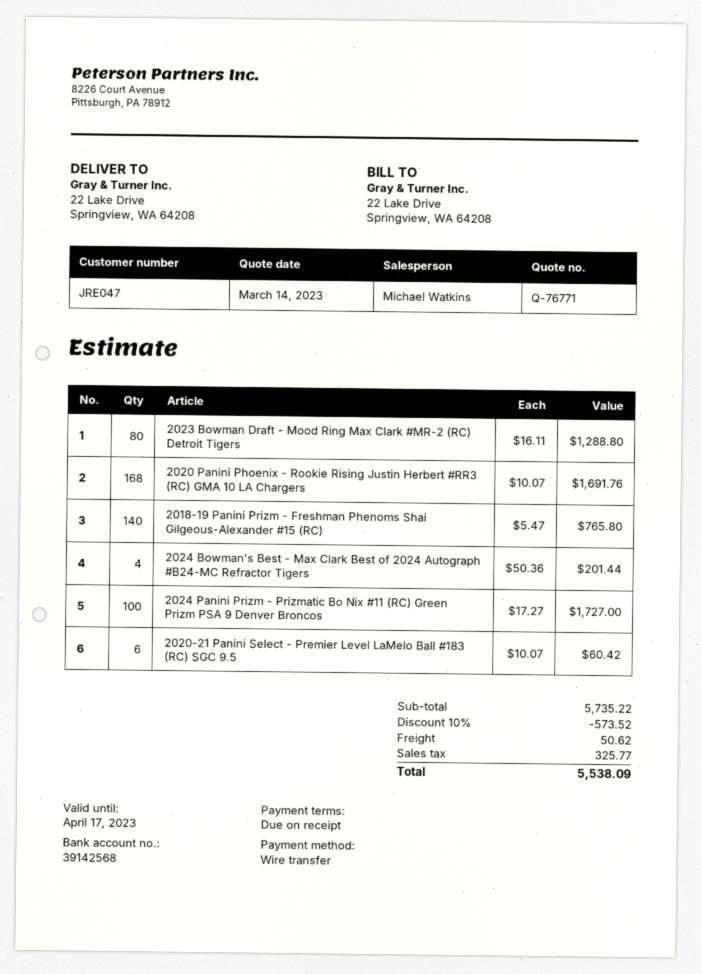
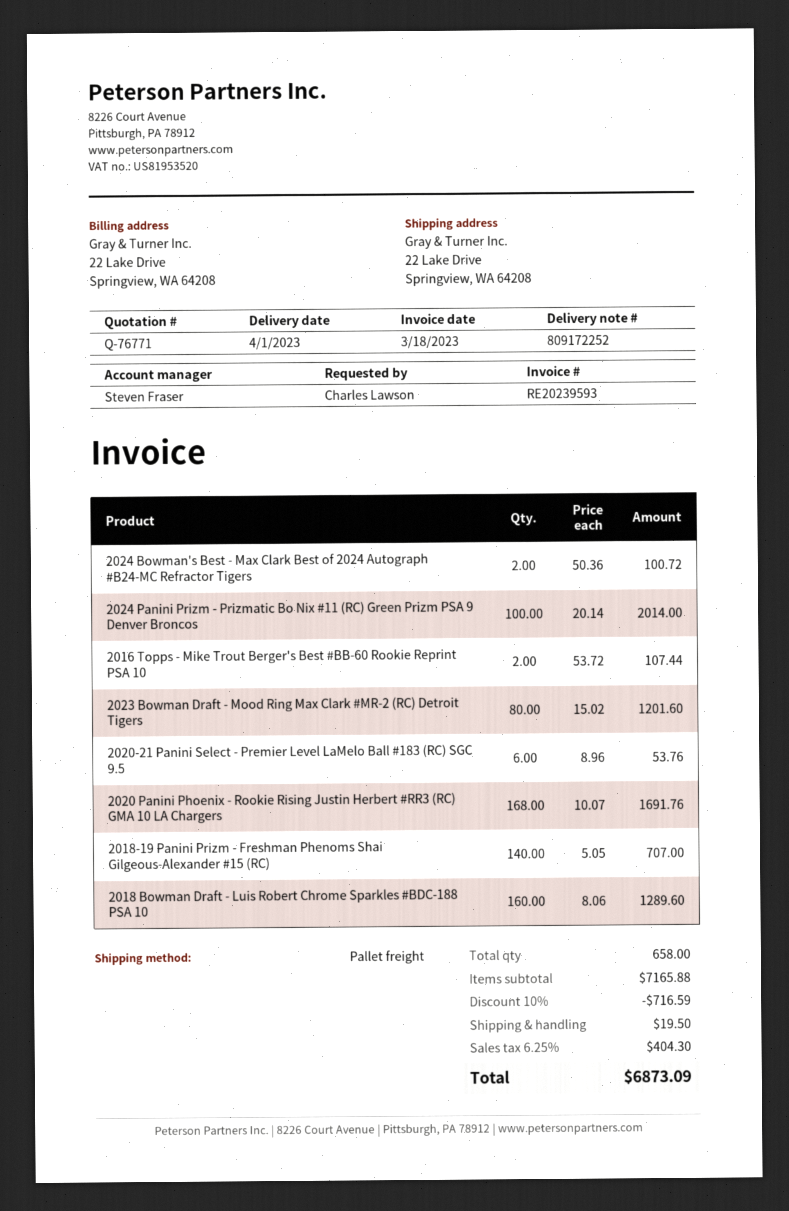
sales rep: Michael Watkins -> Steven Fraser
2023 Bowman Draft - Mood Ring Max Clark #MR-2 (RC) Detroit Tigers: 80 x 16.11 = 1288.80 -> 80 x 15.02 = 1201.60
2018-19 Panini Prizm - Freshman Phenoms Shai Gilgeous-Alexander #15 (RC): 140 x 5.47 = 765.80 -> 140 x 5.05 = 707.00
2024 Bowman's Best - Max Clark Best of 2024 Autograph #B24-MC Refractor Tigers: 4 x 50.36 = 201.44 -> 2 x 50.36 = 100.72
2024 Panini Prizm - Prizmatic Bo Nix #11 (RC) Green Prizm PSA 9 Denver Broncos: 100 x 17.27 = 1727.00 -> 100 x 20.14 = 2014.00
2020-21 Panini Select - Premier Level LaMelo Ball #183 (RC) SGC 9.5: 6 x 10.07 = 60.42 -> 6 x 8.96 = 53.76
2016 Topps - Mike Trout Berger's Best #BB-60 Rookie Reprint PSA 10: none -> 2 x 53.72 = 107.44
2018 Bowman Draft - Luis Robert Chrome Sparkles #BDC-188 PSA 10: none -> 160 x 8.06 = 1289.60
subtotal: 5735.22 -> 7165.88
discount: 10% = 573.52 -> 10% = 716.59
shipping: 50.62 -> 19.50
tax: 325.77 -> 404.30
total: 5538.09 -> 6873.09

